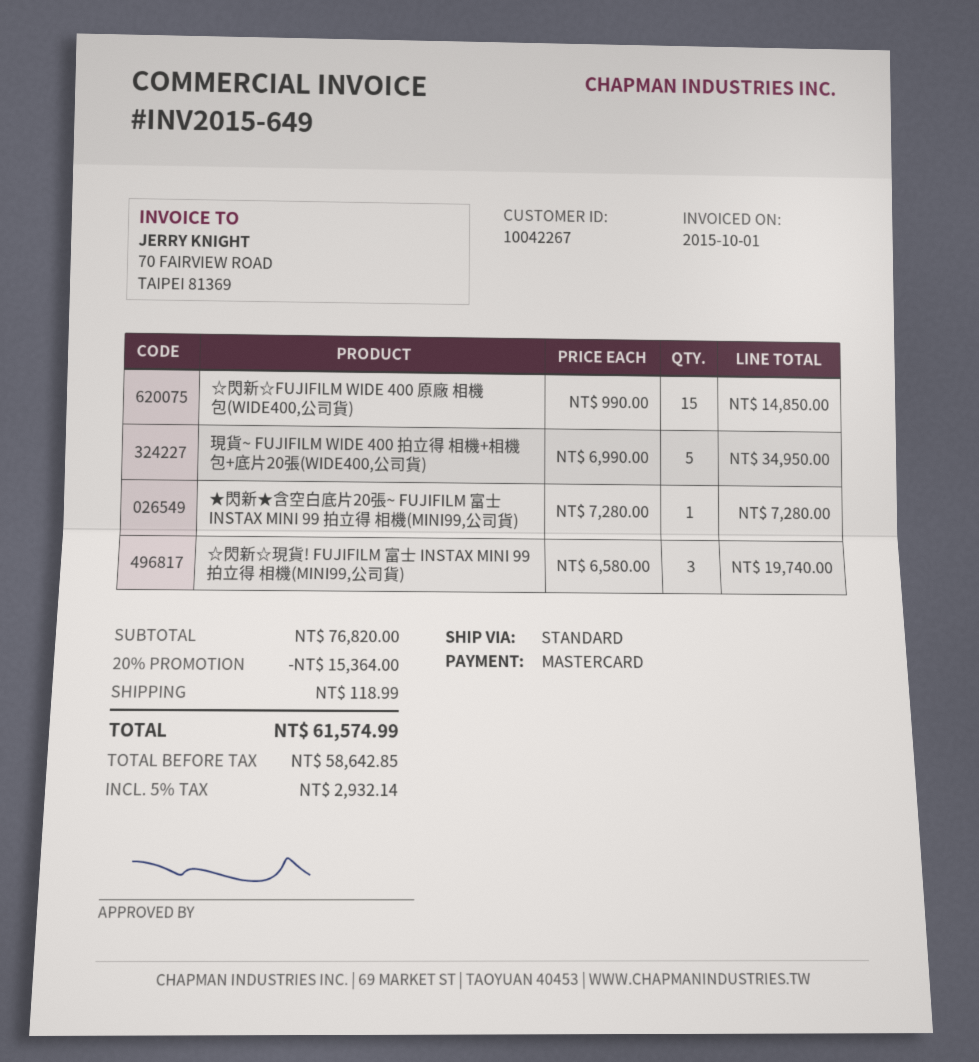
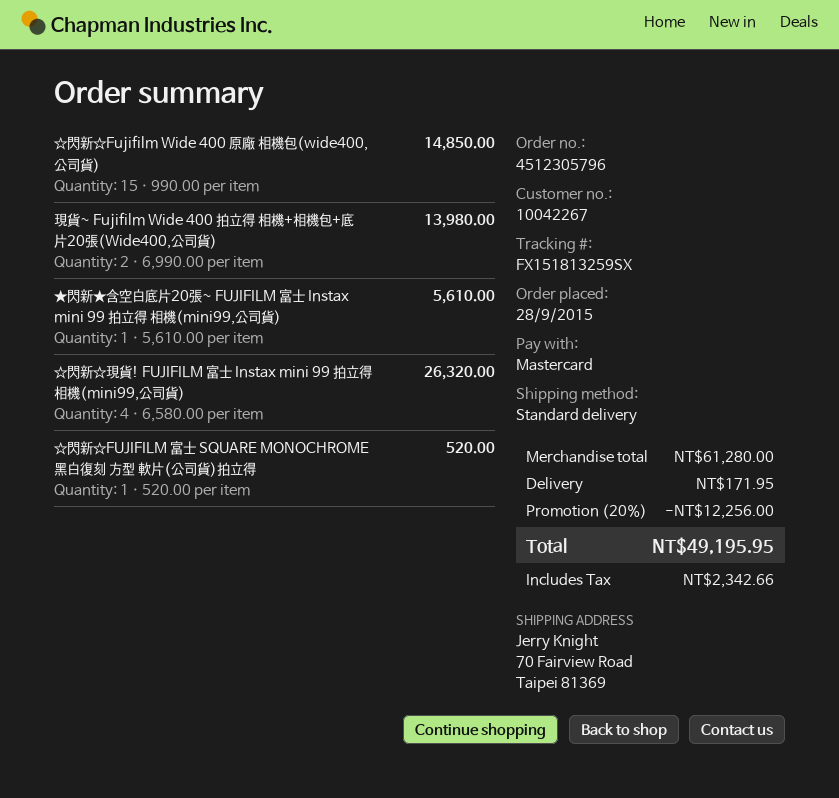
現貨~ FUJIFILM WIDE 400 拍立得 相機+相機包+底片20張(WIDE400,公司貨): 5 x 6990.00 = 34950.00 -> 2 x 6990.00 = 13980.00
★閃新★含空白底片20張~ FUJIFILM 富士 INSTAX MINI 99 拍立得 相機(MINI99,公司貨): 1 x 7280.00 = 7280.00 -> 1 x 5610.00 = 5610.00
☆閃新☆現貨! FUJIFILM 富士 INSTAX MINI 99 拍立得 相機(MINI99,公司貨): 3 x 6580.00 = 19740.00 -> 4 x 6580.00 = 26320.00
☆閃新☆FUJIFILM 富士 SQUARE MONOCHROME 黑白復刻 方型 軟片(公司貨)拍立得: none -> 1 x 520.00 = 520.00
subtotal: 76820.00 -> 61280.00
discount: 20% = 15364.00 -> 20% = 12256.00
shipping: 118.99 -> 171.95
tax: 2932.14 -> 2342.66
total: 61574.99 -> 49195.95

